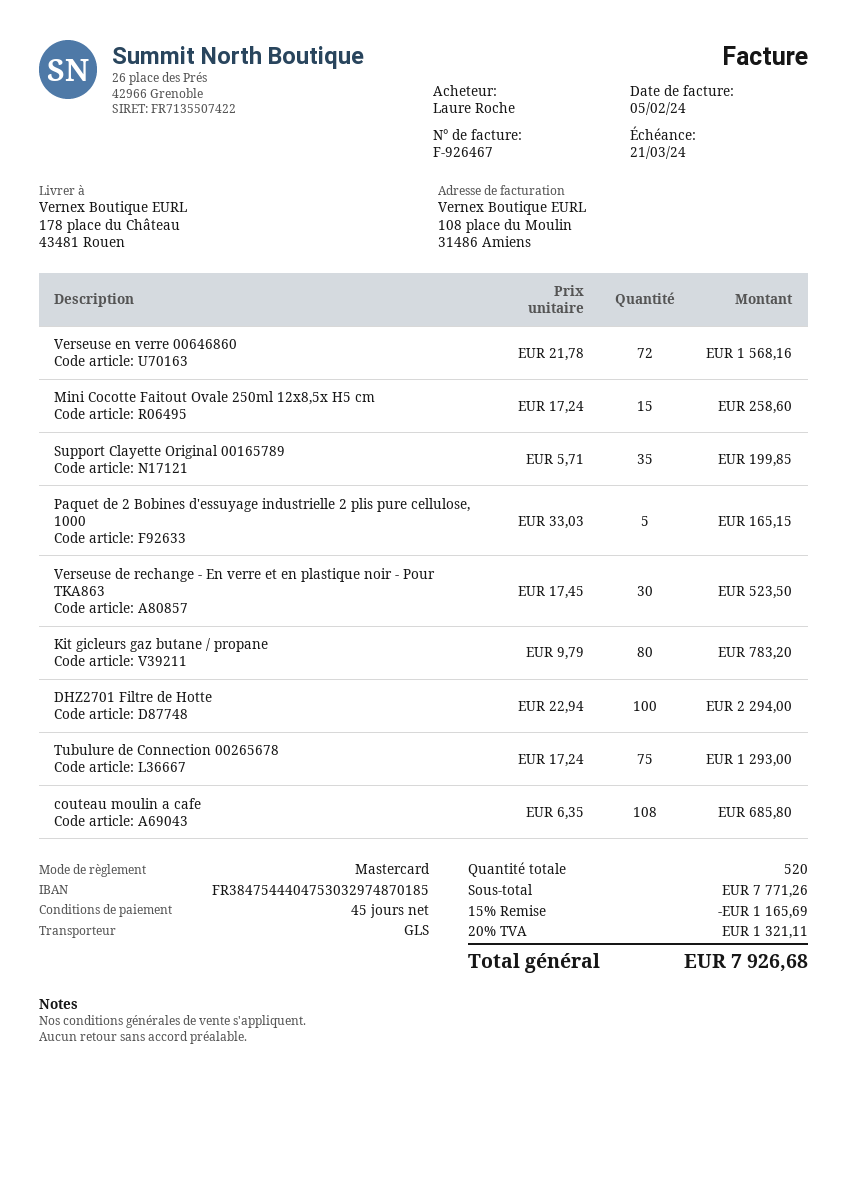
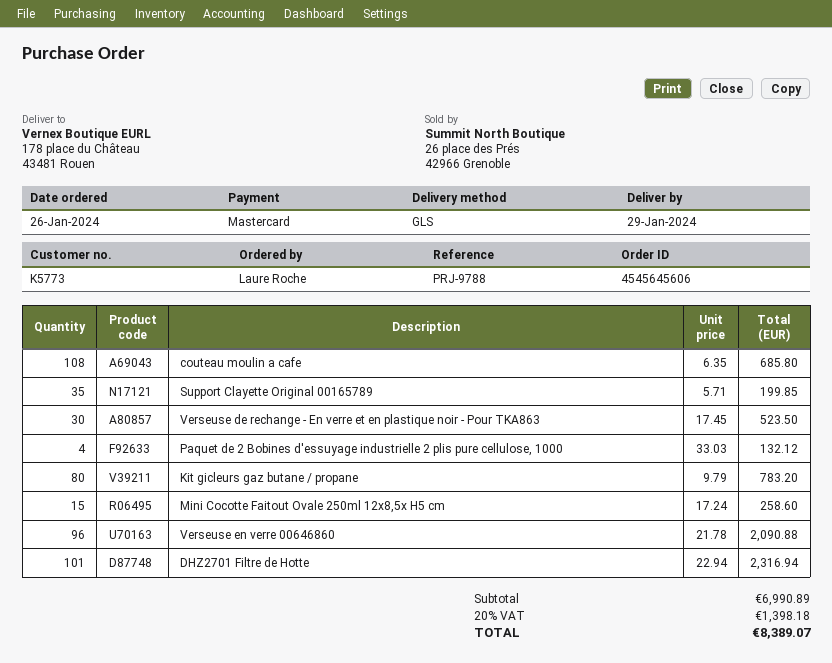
Verseuse en verre 00646860: 72 x 21.78 = 1568.16 -> 96 x 21.78 = 2090.88
Paquet de 2 Bobines d'essuyage industrielle 2 plis pure cellulose, 1000: 5 x 33.03 = 165.15 -> 4 x 33.03 = 132.12
DHZ2701 Filtre de Hotte: 100 x 22.94 = 2294.00 -> 101 x 22.94 = 2316.94
Tubulure de Connection 00265678: 75 x 17.24 = 1293.00 -> none
subtotal: 7771.26 -> 6990.89
discount: 15% = 1165.69 -> none
tax: 20% = 1321.11 -> 20% = 1398.18
total: 7926.68 -> 8389.07

